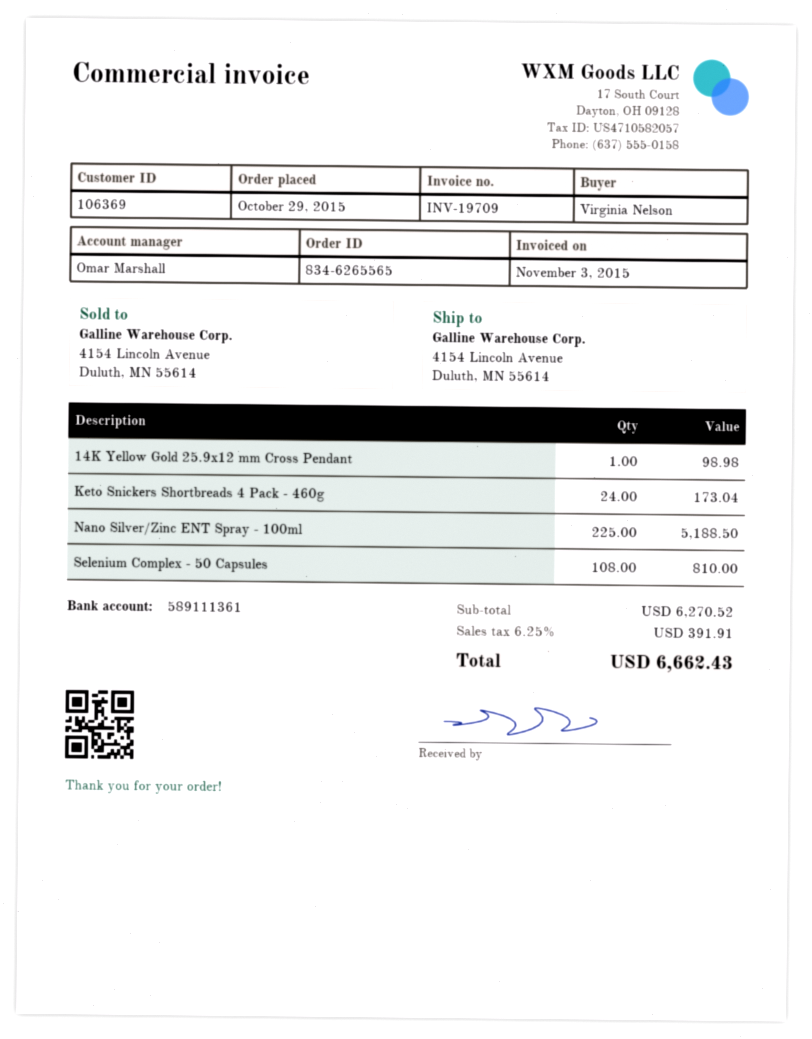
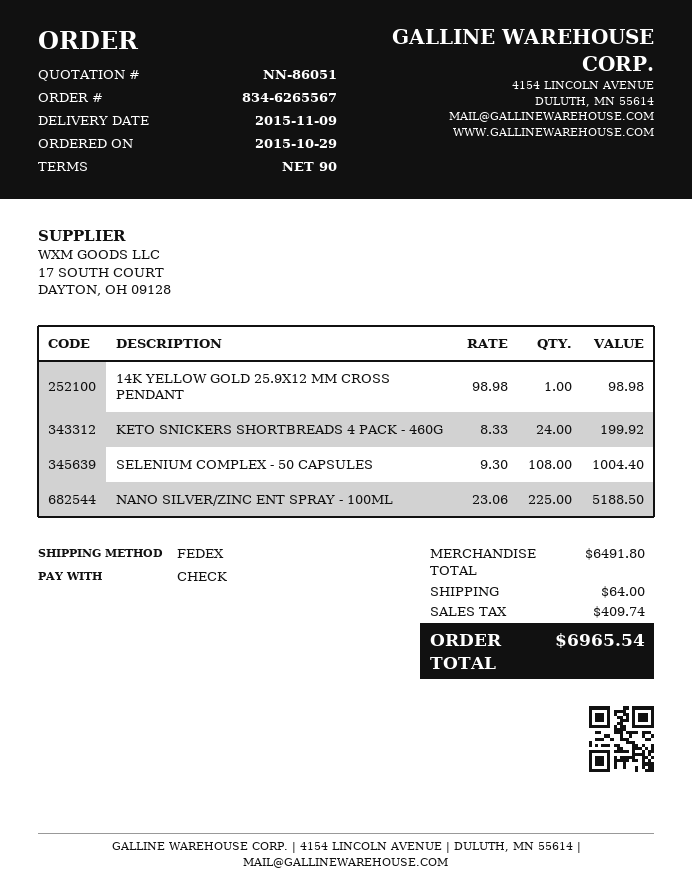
order number: 834-6265565 -> 834-6265567
Keto Snickers Shortbreads 4 Pack - 460g: 24 for 173.04 -> 24 for 199.92
Selenium Complex - 50 Capsules: 108 for 810.00 -> 108 for 1004.40
subtotal: 6270.52 -> 6491.80
shipping: none -> 64.00
tax: 391.91 -> 409.74
total: 6662.43 -> 6965.54

